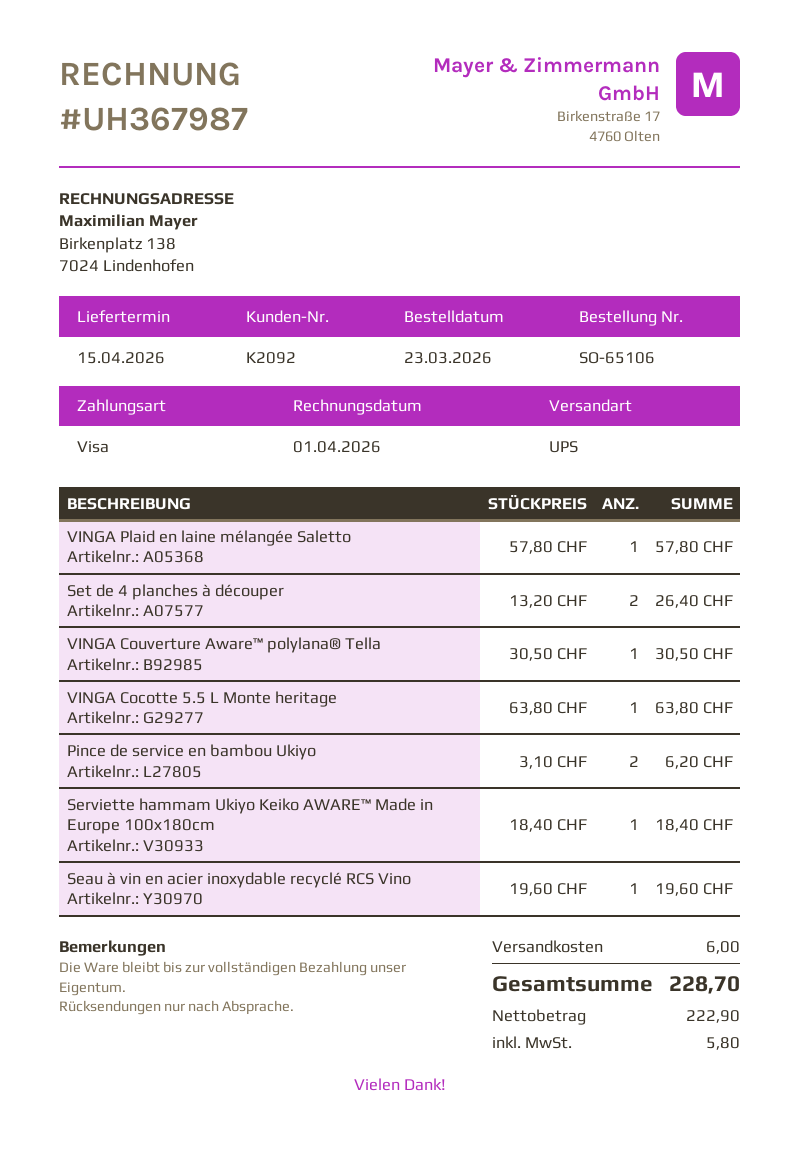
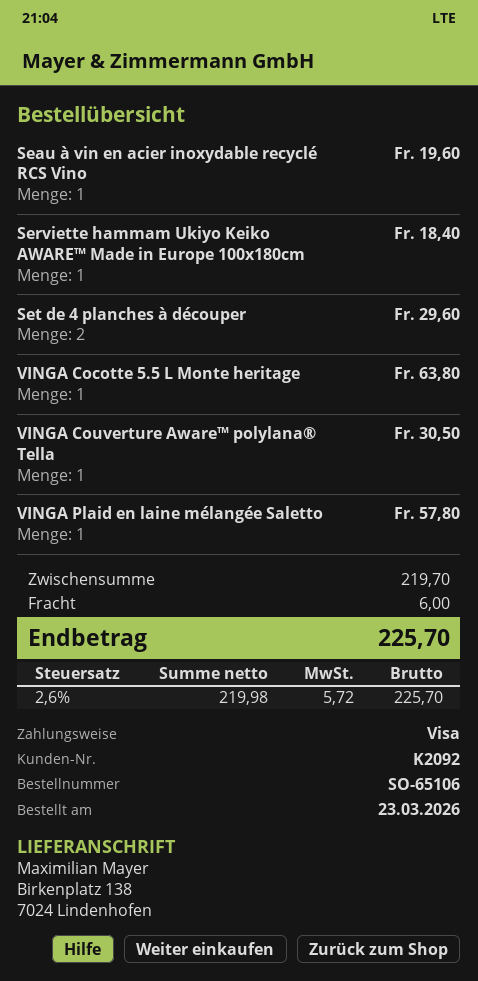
Set de 4 planches à découper: 2 for 26.40 -> 2 for 29.60
Pince de service en bambou Ukiyo: 2 for 6.20 -> none
net: 222.90 -> 219.98
tax: 5.80 -> 5.72
total: 228.70 -> 225.70

